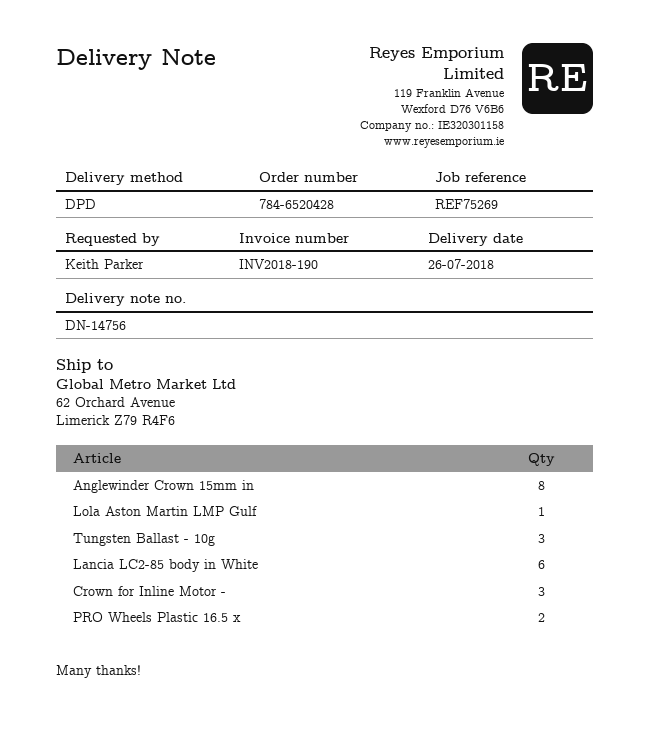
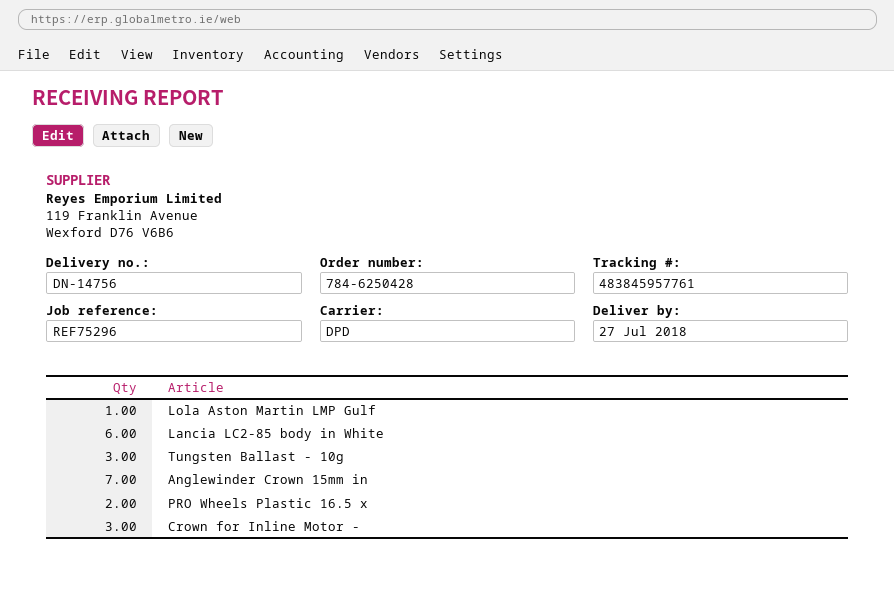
order number: 784-6520428 -> 784-6250428
delivery date: 2018-07-26 -> 2018-07-27
reference: REF75269 -> REF75296
Anglewinder Crown 15mm in: 8 -> 7

